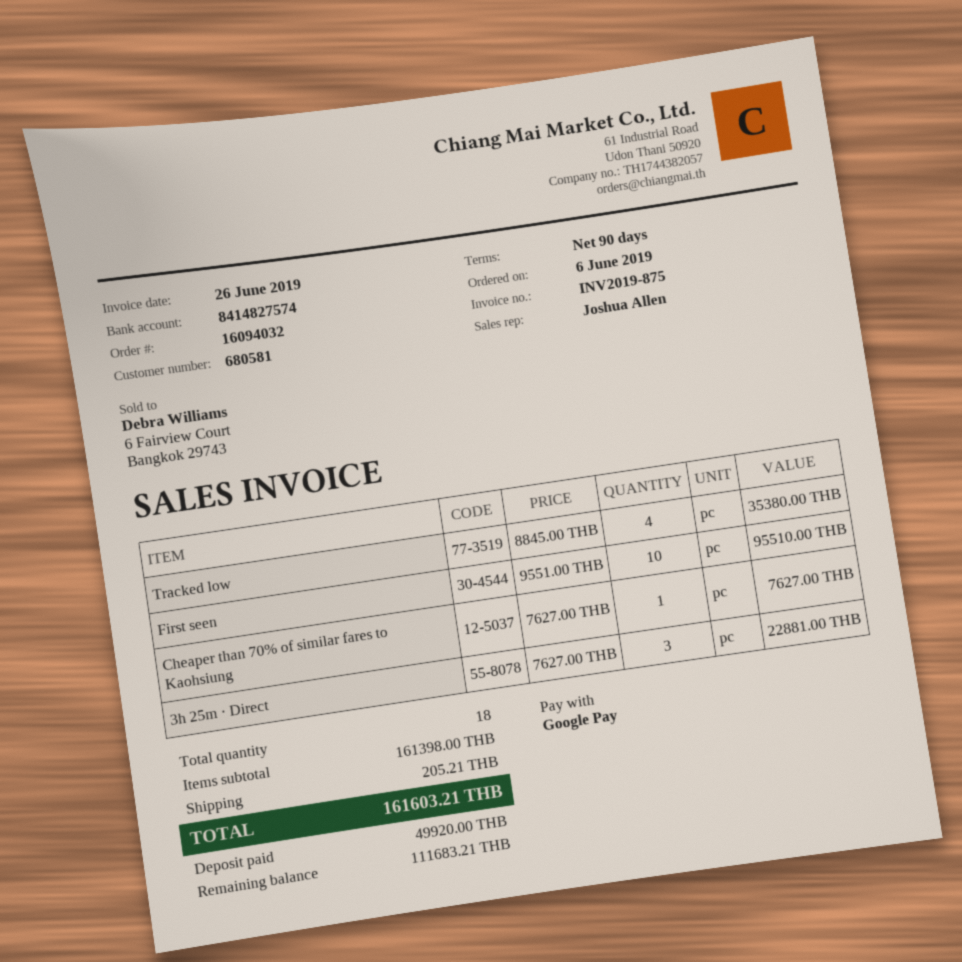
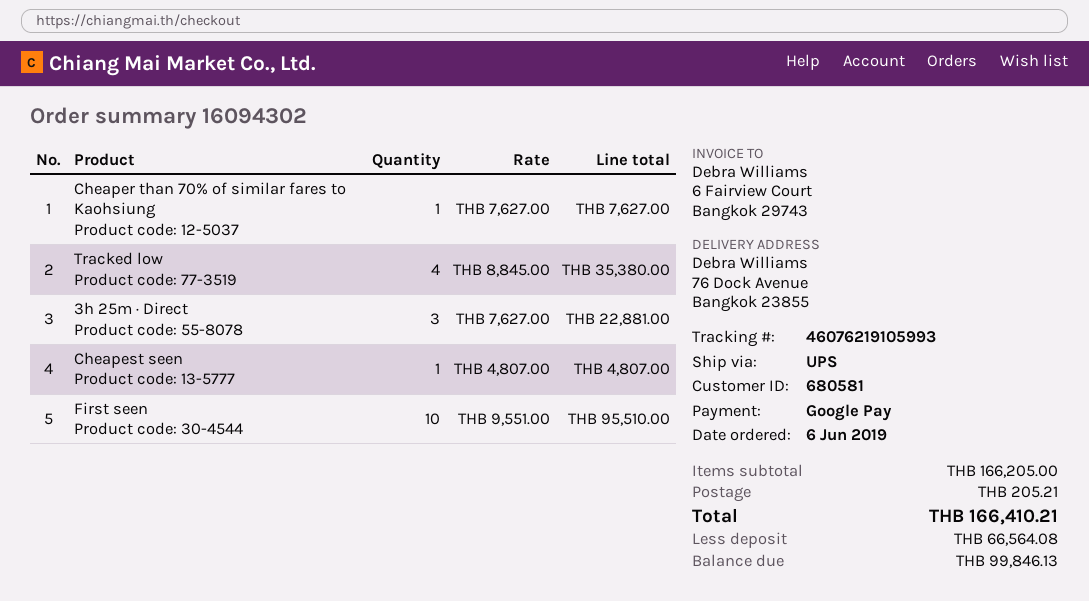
order number: 16094032 -> 16094302
Cheapest seen: none -> 1 x 4807.00 = 4807.00
subtotal: 161398.00 -> 166205.00
total: 161603.21 -> 166410.21
deposit: 49920.00 -> 66564.08
balance: 111683.21 -> 99846.13

